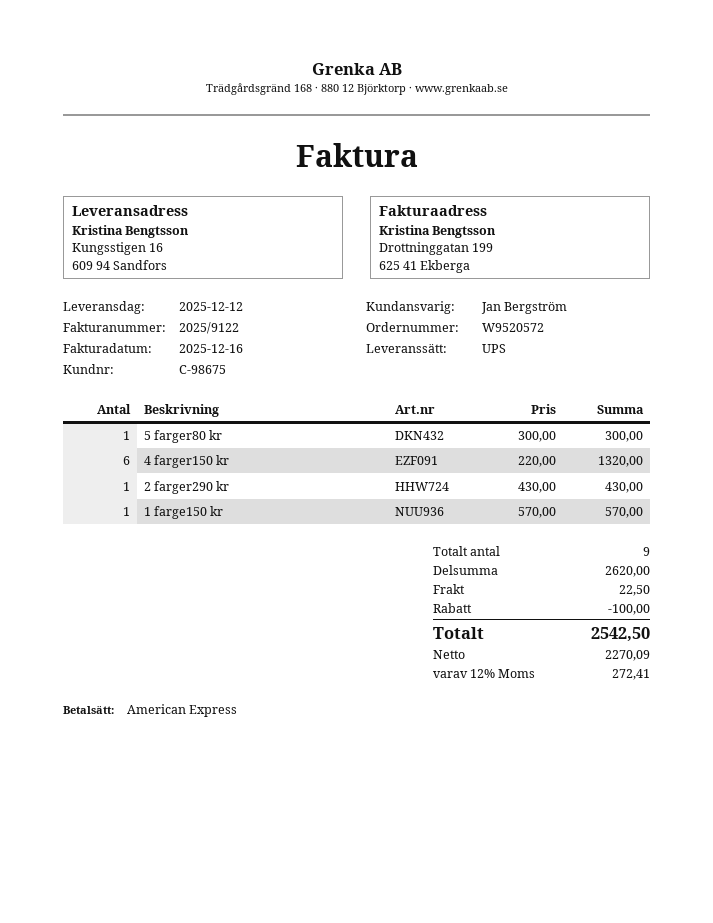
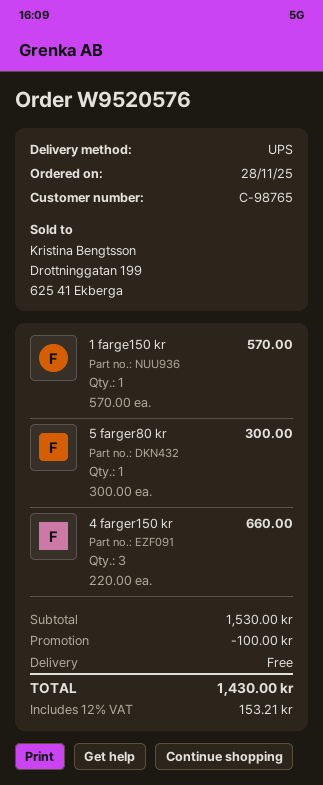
order number: W9520572 -> W9520576
customer number: C-98675 -> C-98765
4 farger150 kr: 6 x 220.00 = 1320.00 -> 3 x 220.00 = 660.00
2 farger290 kr: 1 x 430.00 = 430.00 -> none
subtotal: 2620.00 -> 1530.00
shipping: 22.50 -> 0.00
tax: 12% = 272.41 -> 12% = 153.21
total: 2542.50 -> 1430.00

